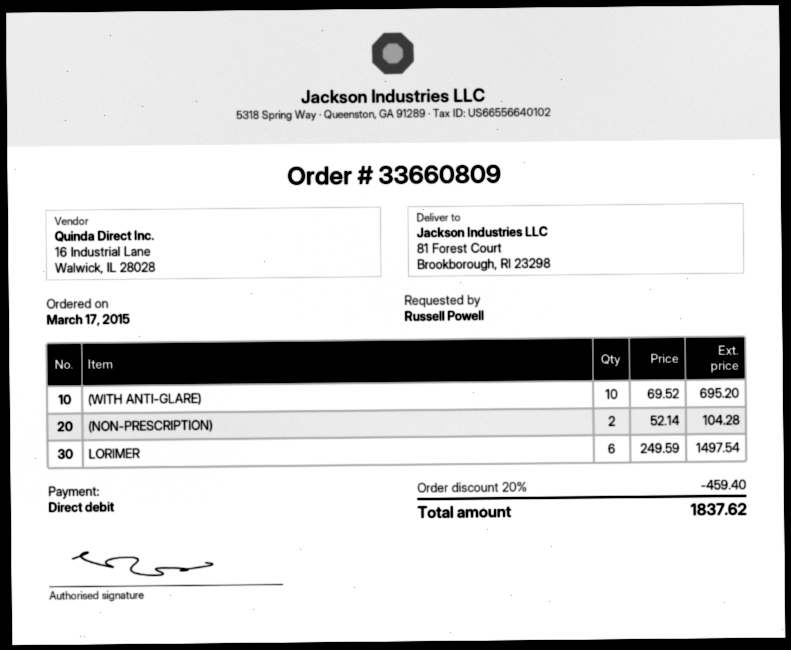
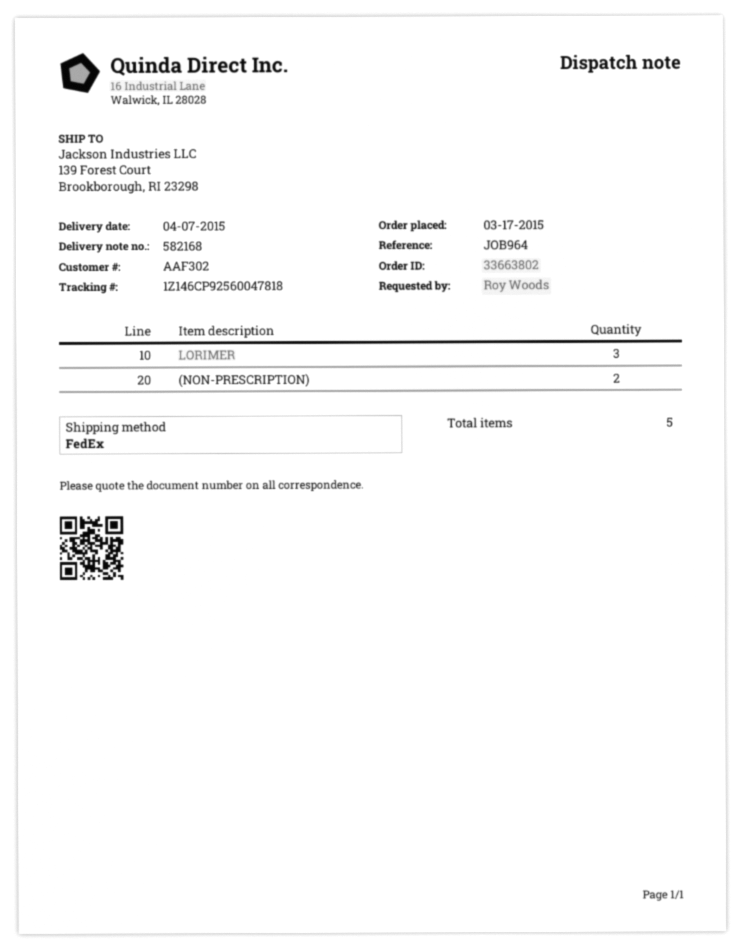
order number: 33660809 -> 33663802
ordered by: Russell Powell -> Roy Woods
ship to: 81 Forest Court, Brookborough, RI 23298 -> 139 Forest Court, Brookborough, RI 23298
(WITH ANTI-GLARE): 10 -> none
LORIMER: 6 -> 3

